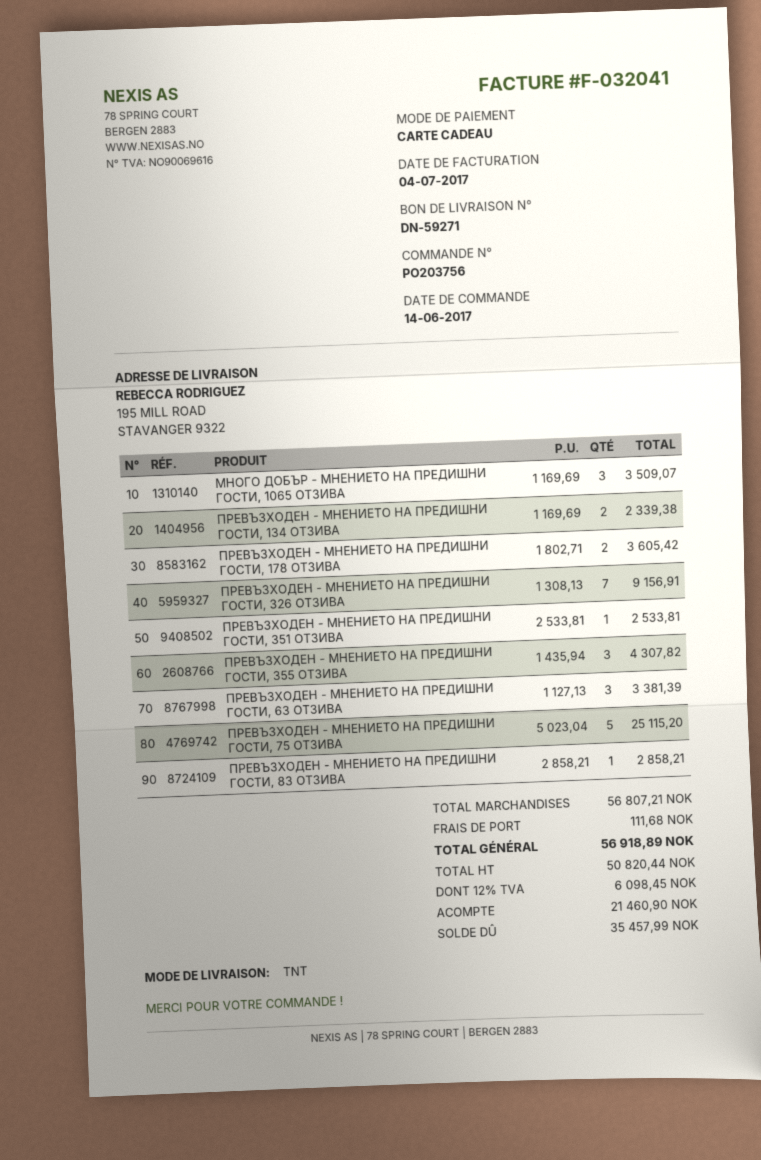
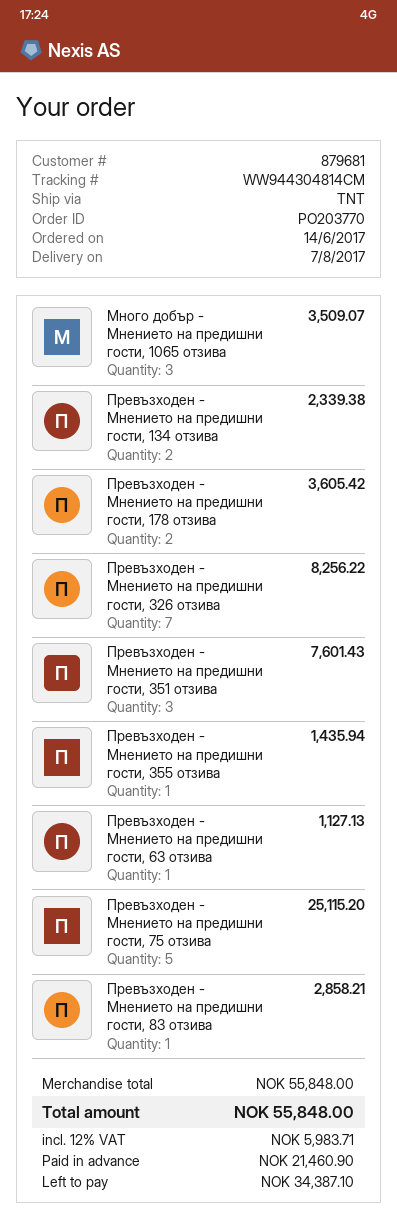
order number: PO203756 -> PO203770
ПРЕВЪЗХОДЕН - МНЕНИЕТО НА ПРЕДИШНИ ГОСТИ, 326 ОТЗИВА: 7 for 9156.91 -> 7 for 8256.22
ПРЕВЪЗХОДЕН - МНЕНИЕТО НА ПРЕДИШНИ ГОСТИ, 351 ОТЗИВА: 1 for 2533.81 -> 3 for 7601.43
ПРЕВЪЗХОДЕН - МНЕНИЕТО НА ПРЕДИШНИ ГОСТИ, 355 ОТЗИВА: 3 for 4307.82 -> 1 for 1435.94
ПРЕВЪЗХОДЕН - МНЕНИЕТО НА ПРЕДИШНИ ГОСТИ, 63 ОТЗИВА: 3 for 3381.39 -> 1 for 1127.13
subtotal: 56807.21 -> 55848.00
shipping: 111.68 -> none
tax: 12% = 6098.45 -> 12% = 5983.71
total: 56918.89 -> 55848.00
balance: 35457.99 -> 34387.10

